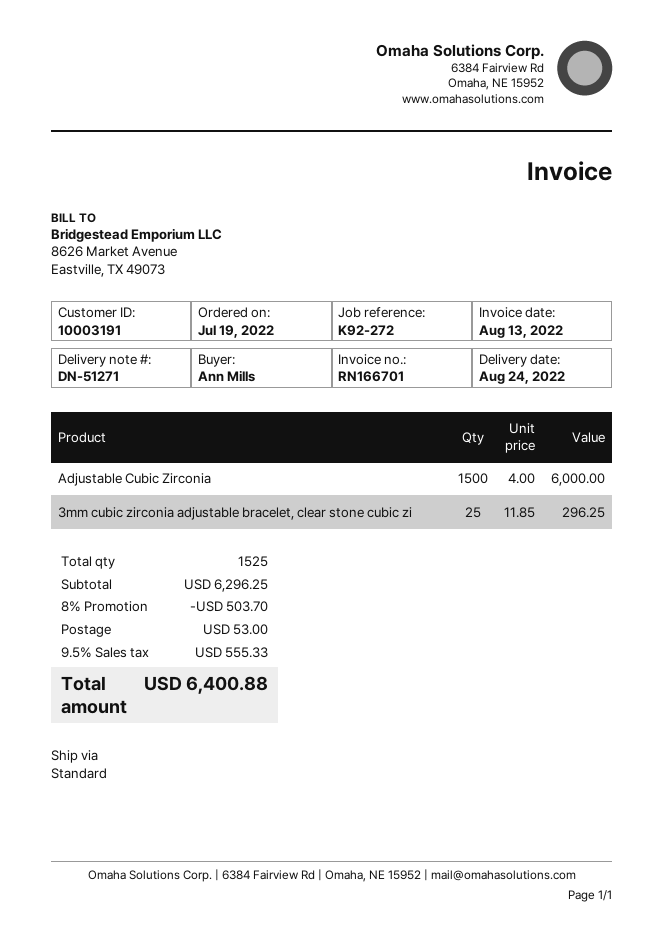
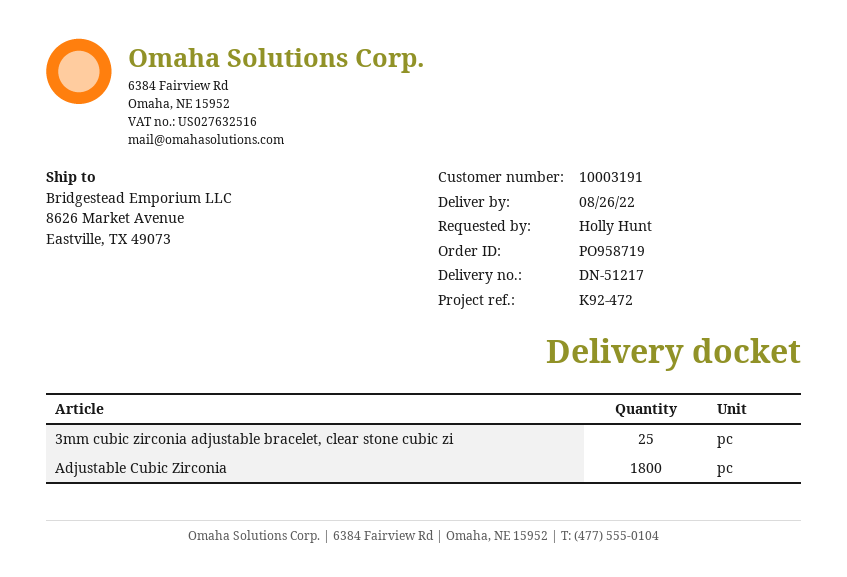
delivery note number: DN-51271 -> DN-51217
delivery date: 2022-08-24 -> 2022-08-26
reference: K92-272 -> K92-472
ordered by: Ann Mills -> Holly Hunt
Adjustable Cubic Zirconia: 1500 -> 1800

